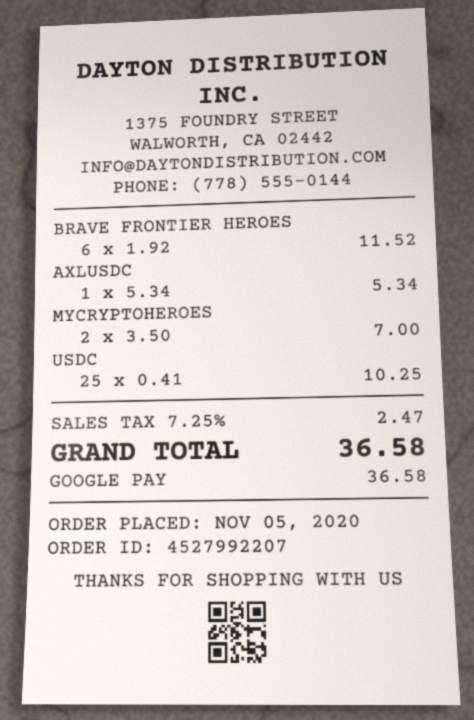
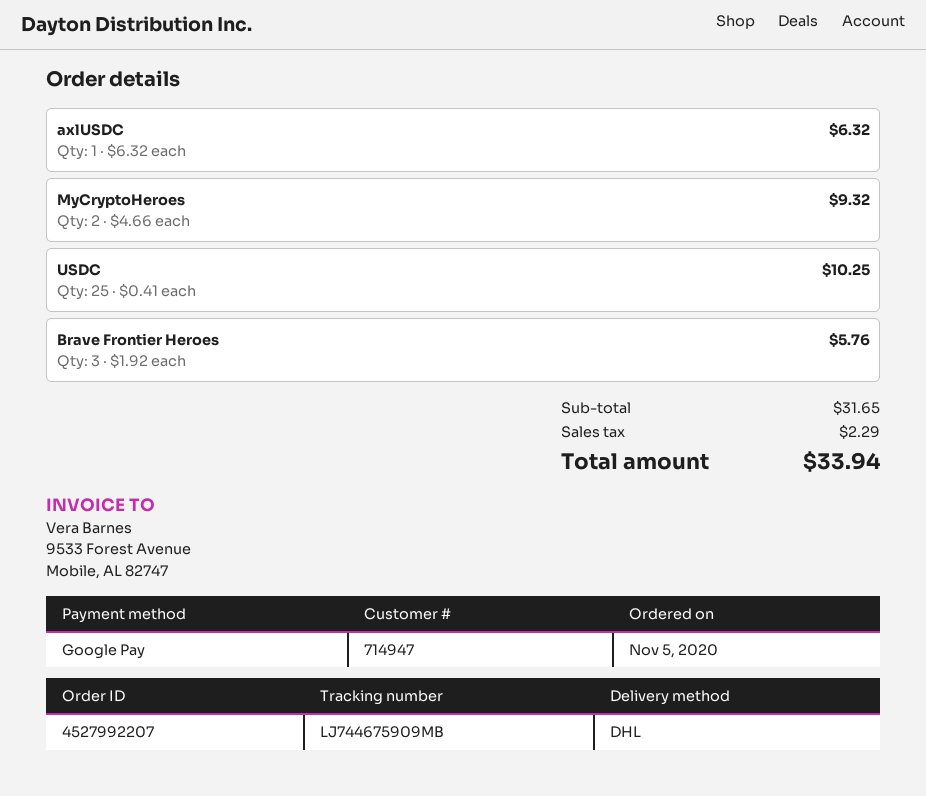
BRAVE FRONTIER HEROES: 6 x 1.92 = 11.52 -> 3 x 1.92 = 5.76
AXLUSDC: 1 x 5.34 = 5.34 -> 1 x 6.32 = 6.32
MYCRYPTOHEROES: 2 x 3.50 = 7.00 -> 2 x 4.66 = 9.32
tax: 2.47 -> 2.29
total: 36.58 -> 33.94

